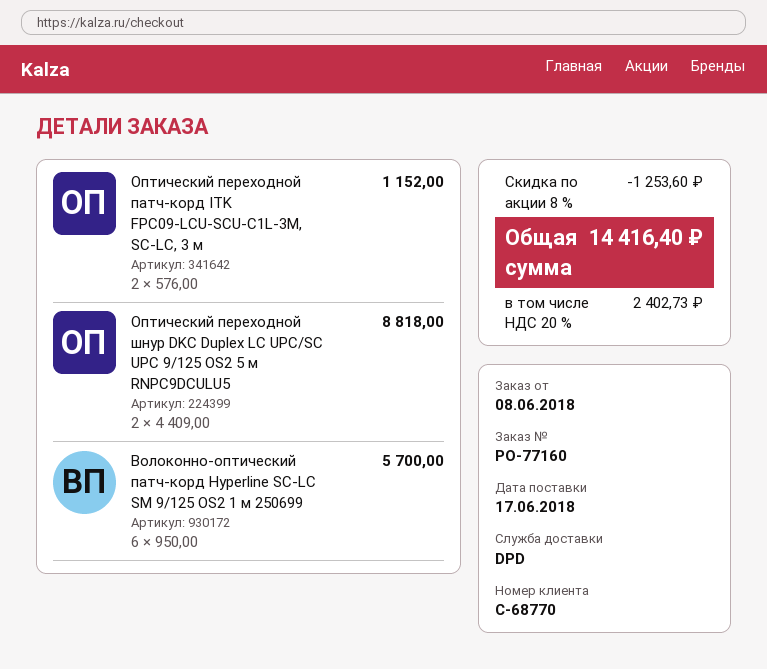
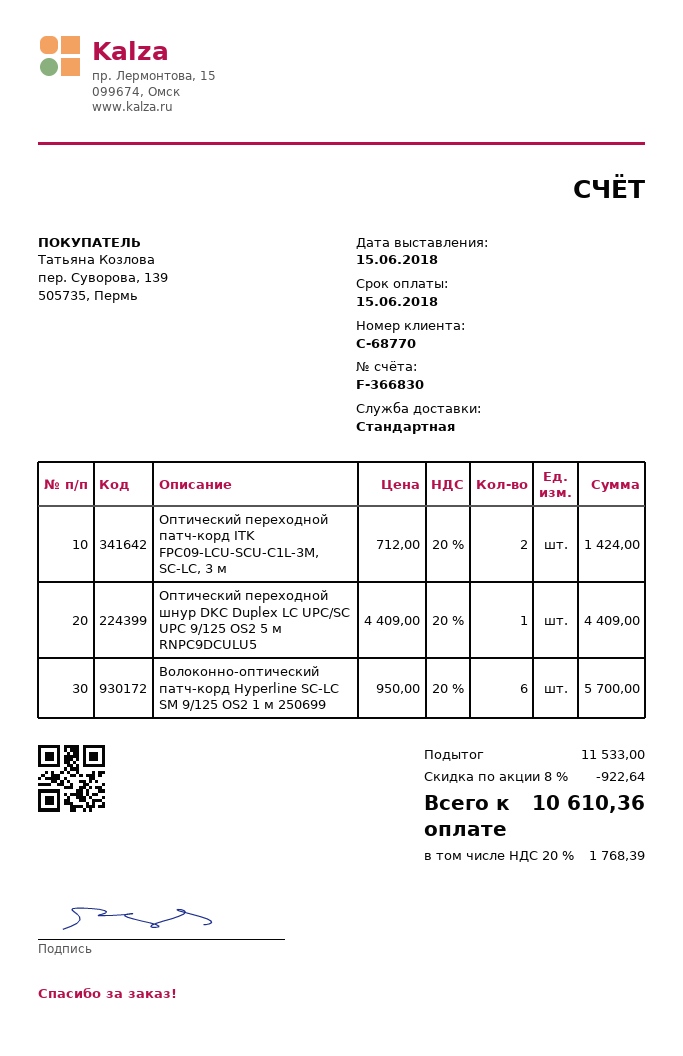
shipping method: DPD -> standard
Оптический переходной патч-корд ITK FPC09-LCU-SCU-C1L-3M, SC-LC, 3 м: 2 x 576.00 = 1152.00 -> 2 x 712.00 = 1424.00
Оптический переходной шнур DKC Duplex LC UPC/SC UPC 9/125 OS2 5 м RNPC9DCULU5: 2 x 4409.00 = 8818.00 -> 1 x 4409.00 = 4409.00
discount: 8% = 1253.60 -> 8% = 922.64
tax: 20% = 2402.73 -> 20% = 1768.39
total: 14416.40 -> 10610.36

